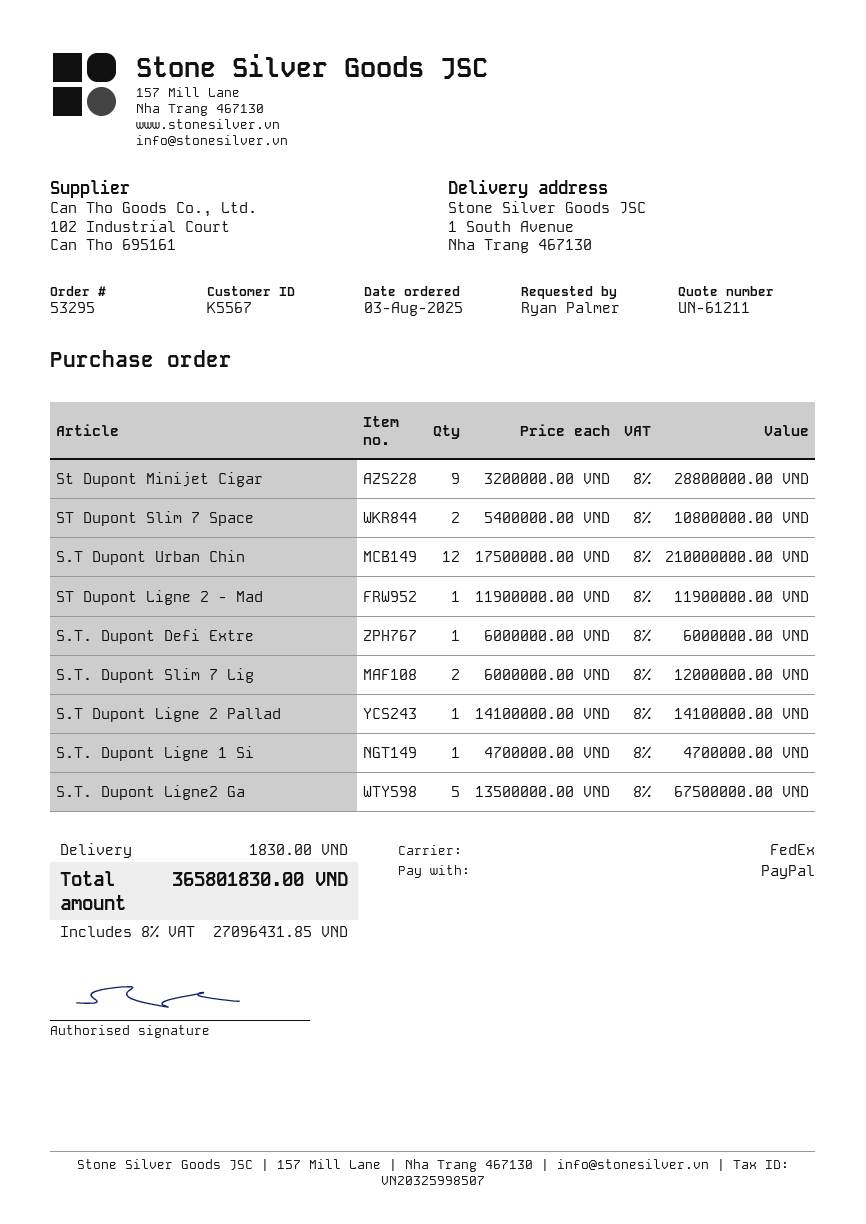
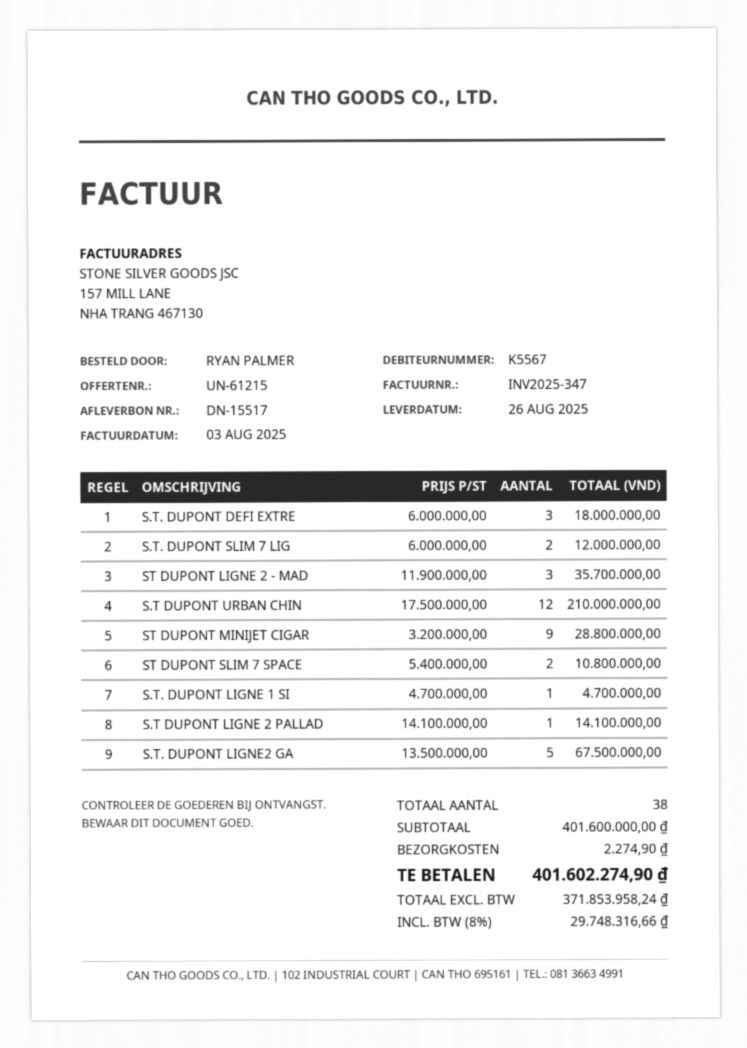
quote number: UN-61211 -> UN-61215
ST Dupont Ligne 2 - Mad: 1 x 11900000.00 = 11900000.00 -> 3 x 11900000.00 = 35700000.00
S.T. Dupont Defi Extre: 1 x 6000000.00 = 6000000.00 -> 3 x 6000000.00 = 18000000.00
shipping: 1830.00 -> 2274.90
tax: 8% = 27096431.85 -> 8% = 29748316.66
total: 365801830.00 -> 401602274.90

